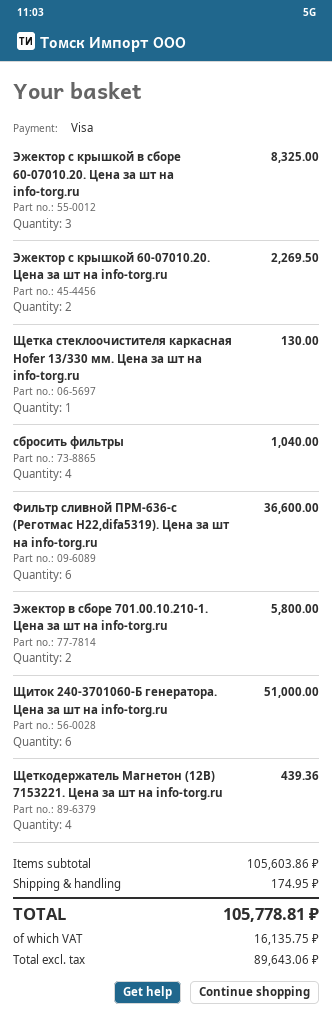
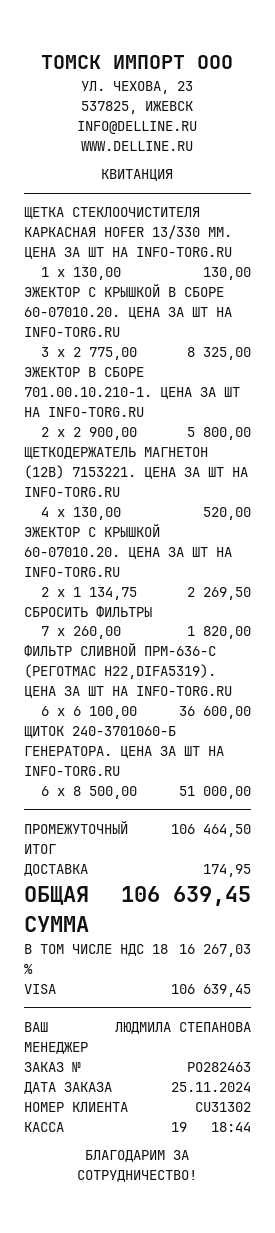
сбросить фильтры: 4 for 1040.00 -> 7 for 1820.00
Щеткодержатель Магнетон (12В) 7153221. Цена за шт на info-torg.ru: 4 for 439.36 -> 4 for 520.00
subtotal: 105603.86 -> 106464.50
tax: 16135.75 -> 16267.03
total: 105778.81 -> 106639.45

